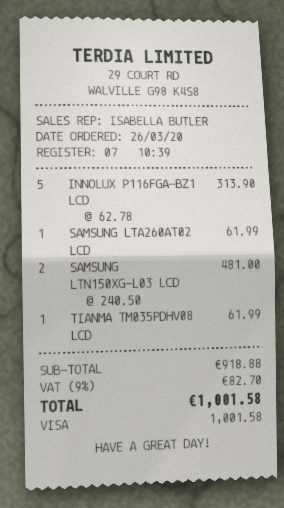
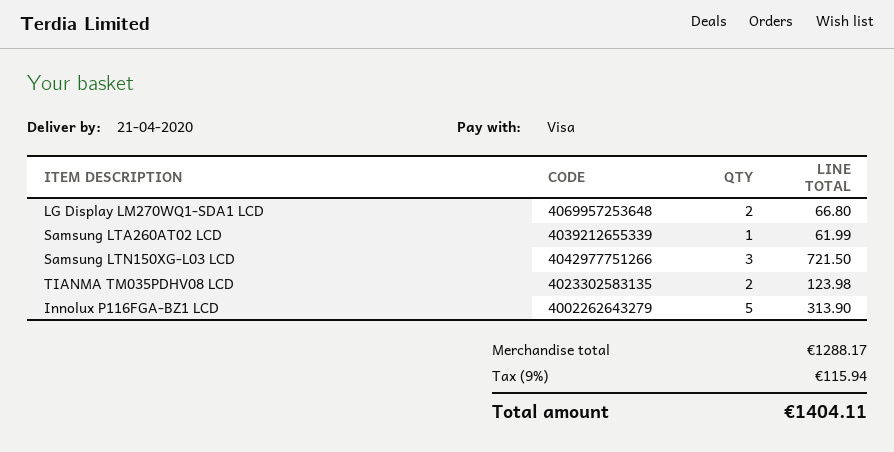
SAMSUNG LTN150XG-L03 LCD: 2 for 481.00 -> 3 for 721.50
TIANMA TM035PDHV08 LCD: 1 for 61.99 -> 2 for 123.98
LG Display LM270WQ1-SDA1 LCD: none -> 2 for 66.80
subtotal: 918.88 -> 1288.17
tax: 9% = 82.70 -> 9% = 115.94
total: 1001.58 -> 1404.11

